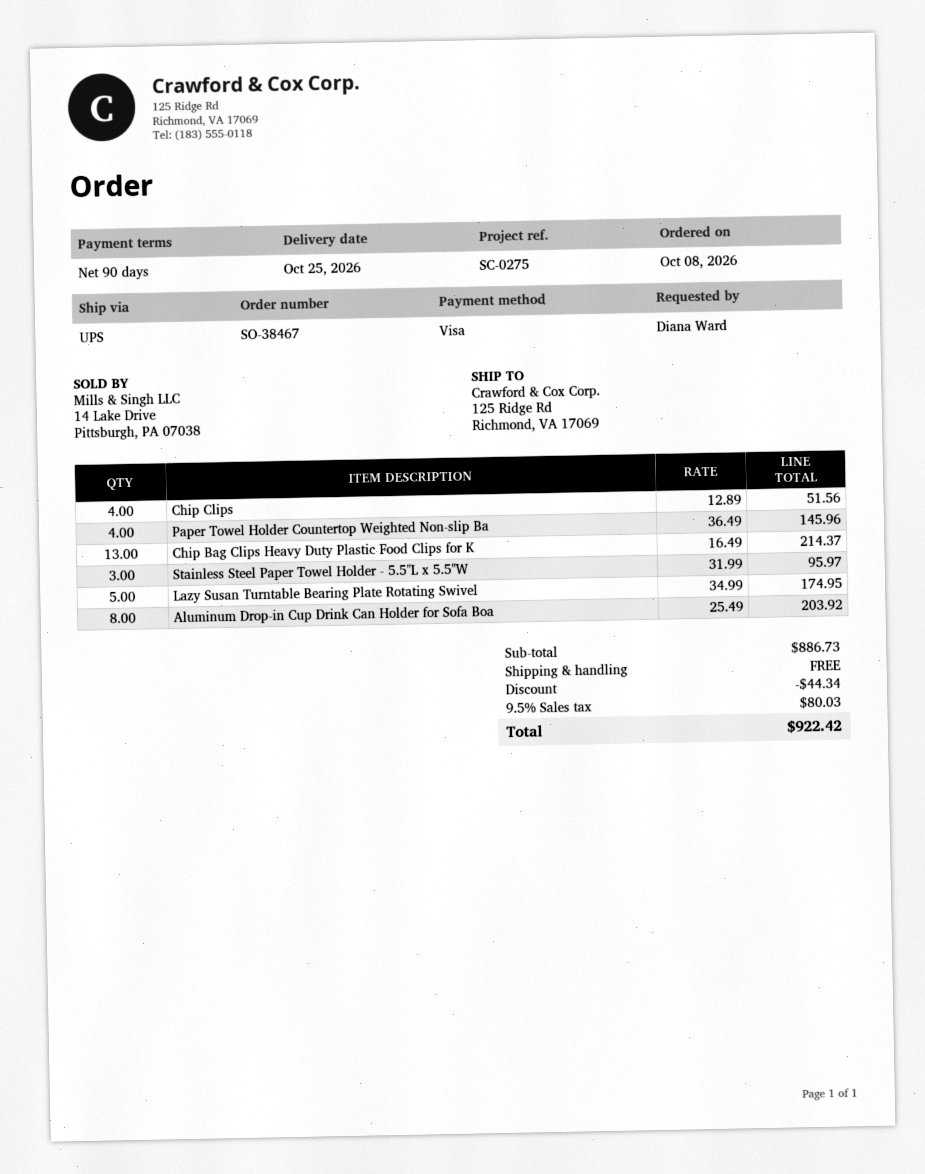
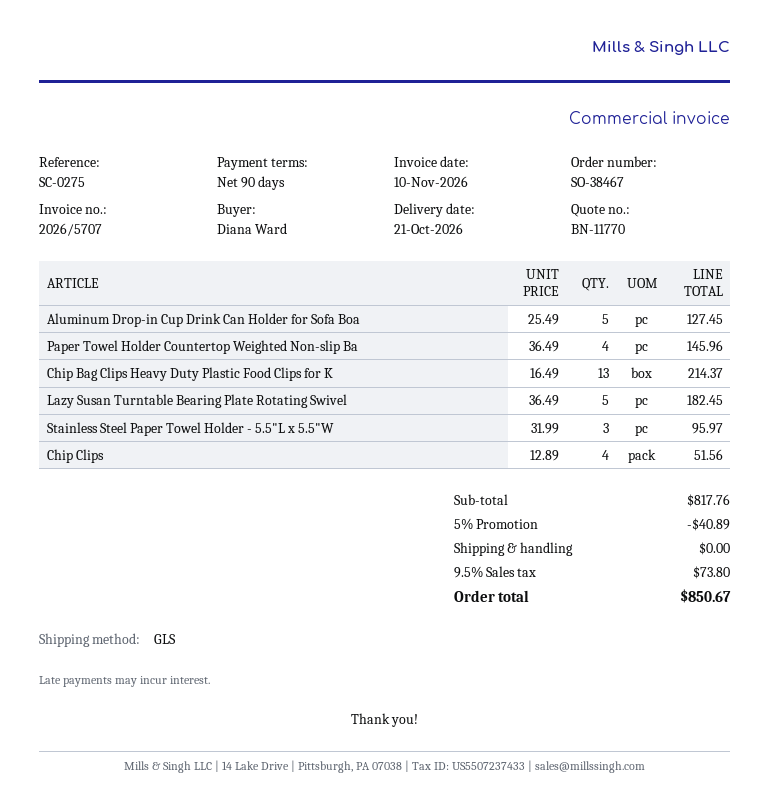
delivery date: 2026-10-25 -> 2026-10-21
shipping method: UPS -> GLS
Lazy Susan Turntable Bearing Plate Rotating Swivel: 5 x 34.99 = 174.95 -> 5 x 36.49 = 182.45
Aluminum Drop-in Cup Drink Can Holder for Sofa Boa: 8 x 25.49 = 203.92 -> 5 x 25.49 = 127.45
subtotal: 886.73 -> 817.76
discount: 44.34 -> 40.89
tax: 9.5% = 80.03 -> 9.5% = 73.80
total: 922.42 -> 850.67

